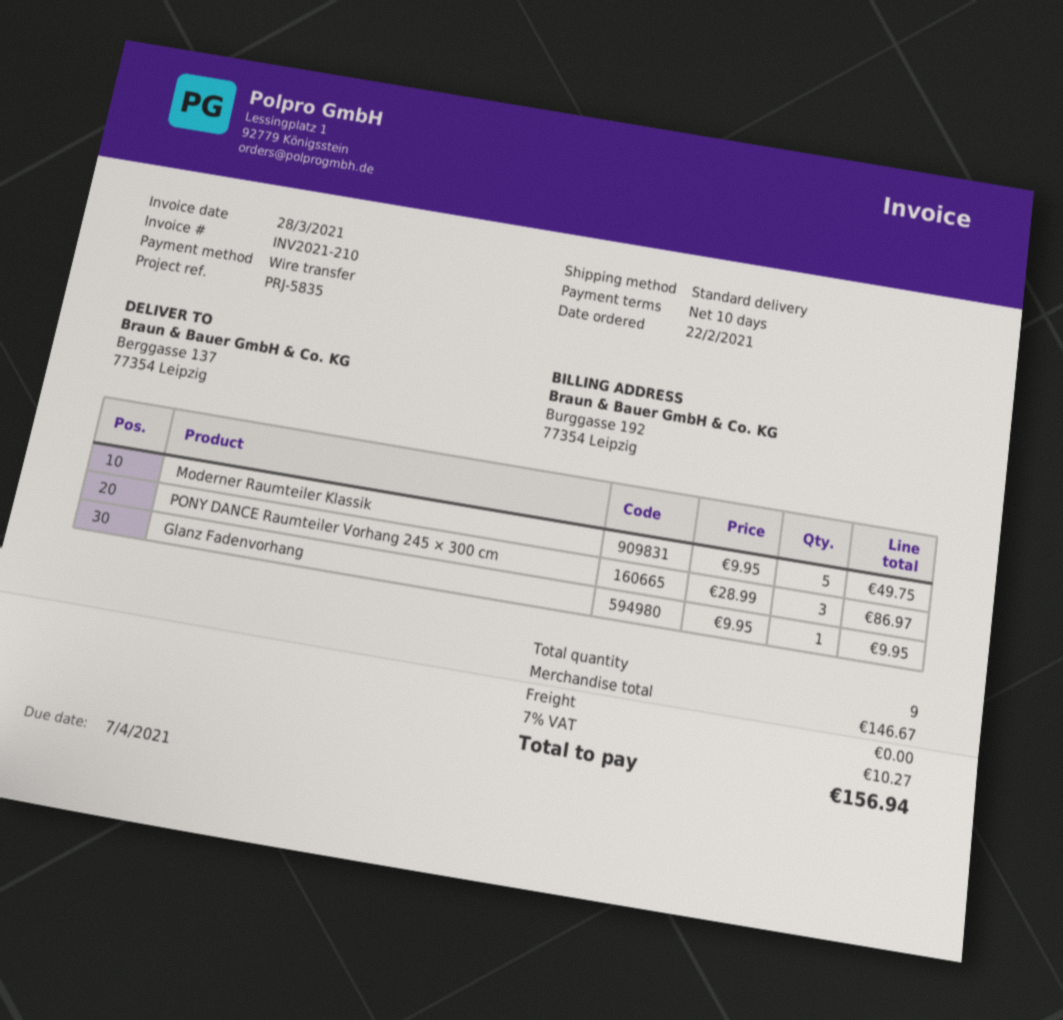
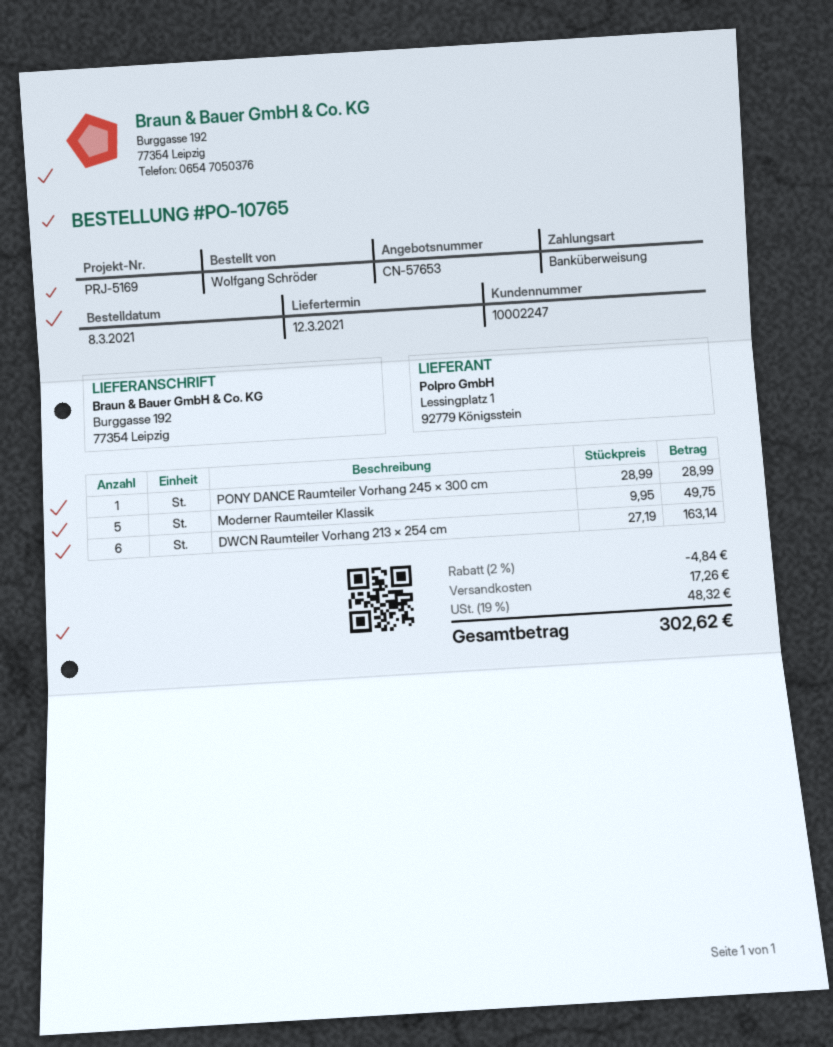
order date: 2021-02-22 -> 2021-03-08
reference: PRJ-5835 -> PRJ-5169
ship to: Berggasse 137, 77354 Leipzig -> Burggasse 192, 77354 Leipzig
PONY DANCE Raumteiler Vorhang 245 × 300 cm: 3 x 28.99 = 86.97 -> 1 x 28.99 = 28.99
Glanz Fadenvorhang: 1 x 9.95 = 9.95 -> none
DWCN Raumteiler Vorhang 213 × 254 cm: none -> 6 x 27.19 = 163.14
discount: none -> 2% = 4.84
shipping: 0.00 -> 17.26
tax: 7% = 10.27 -> 19% = 48.32
total: 156.94 -> 302.62

